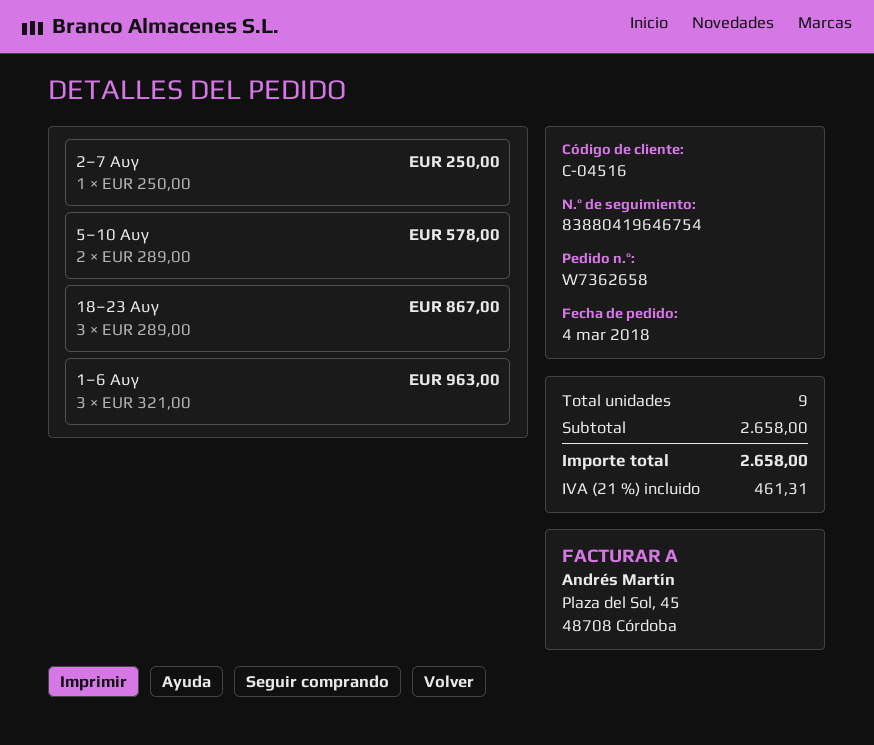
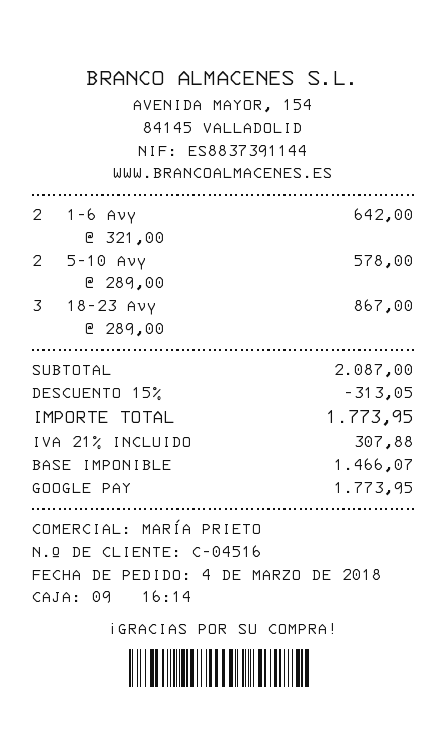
2–7 Αυγ: 1 x 250.00 = 250.00 -> none
1–6 Αυγ: 3 x 321.00 = 963.00 -> 2 x 321.00 = 642.00
subtotal: 2658.00 -> 2087.00
discount: none -> 15% = 313.05
tax: 21% = 461.31 -> 21% = 307.88
total: 2658.00 -> 1773.95

